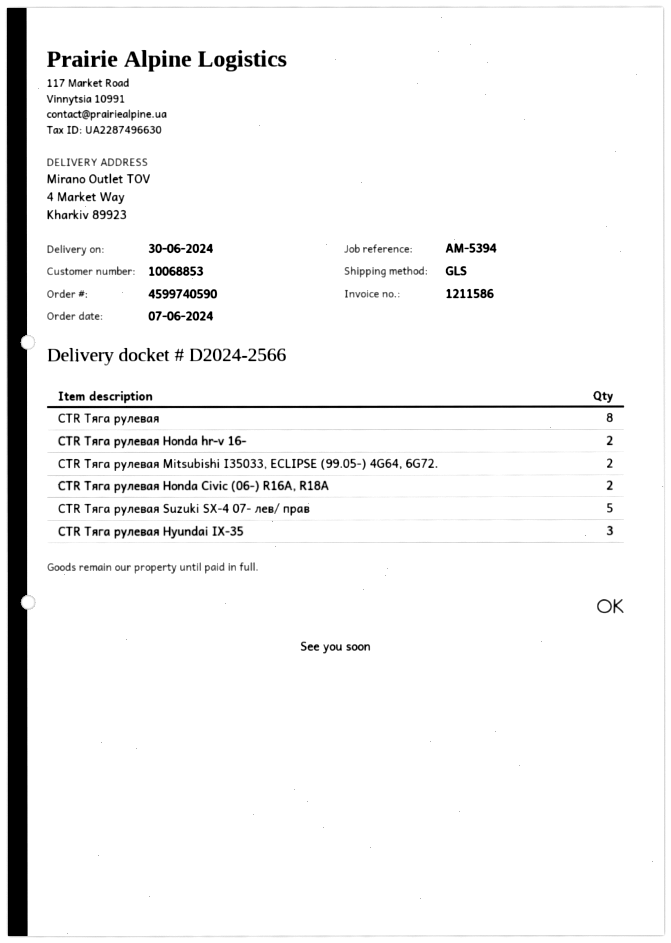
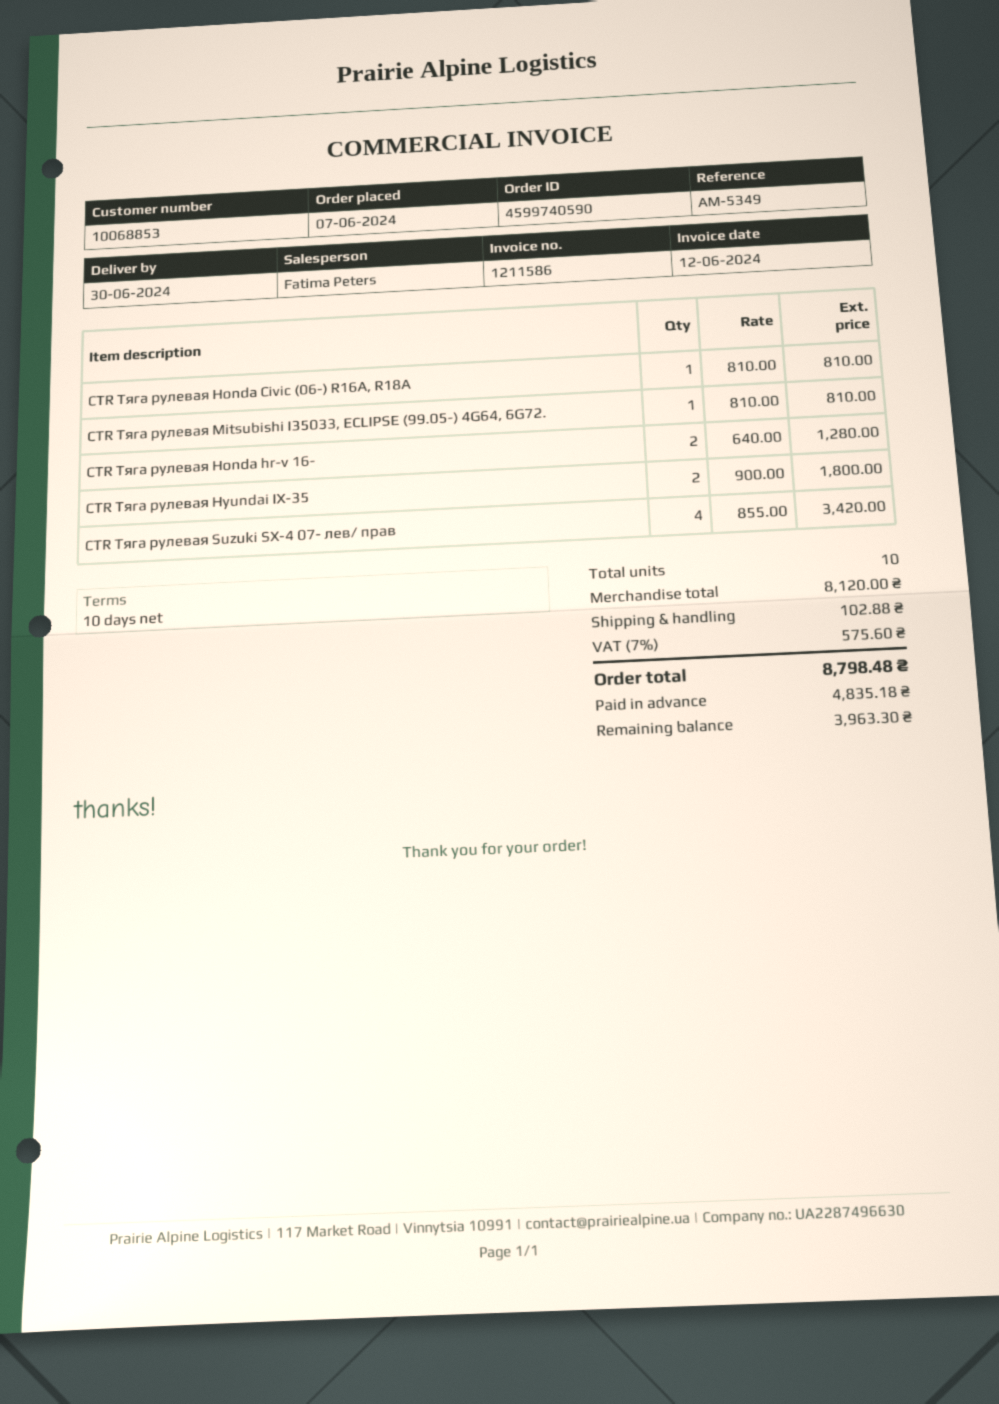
reference: AM-5394 -> AM-5349
CTR Тяга рулевая: 8 -> none
CTR Тяга рулевая Mitsubishi I35033, ECLIPSE (99.05-) 4G64, 6G72.: 2 -> 1
CTR Тяга рулевая Honda Civic (06-) R16A, R18A: 2 -> 1
CTR Тяга рулевая Suzuki SX-4 07- лев/ прав: 5 -> 4
CTR Тяга рулевая Hyundai IX-35: 3 -> 2

